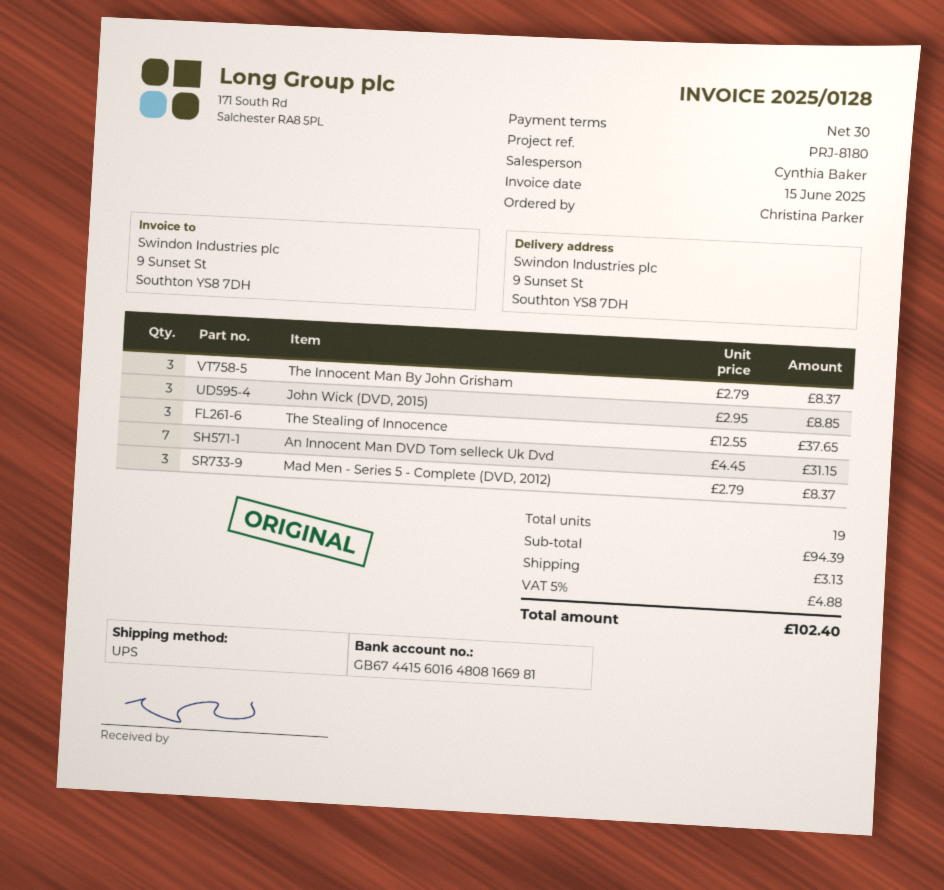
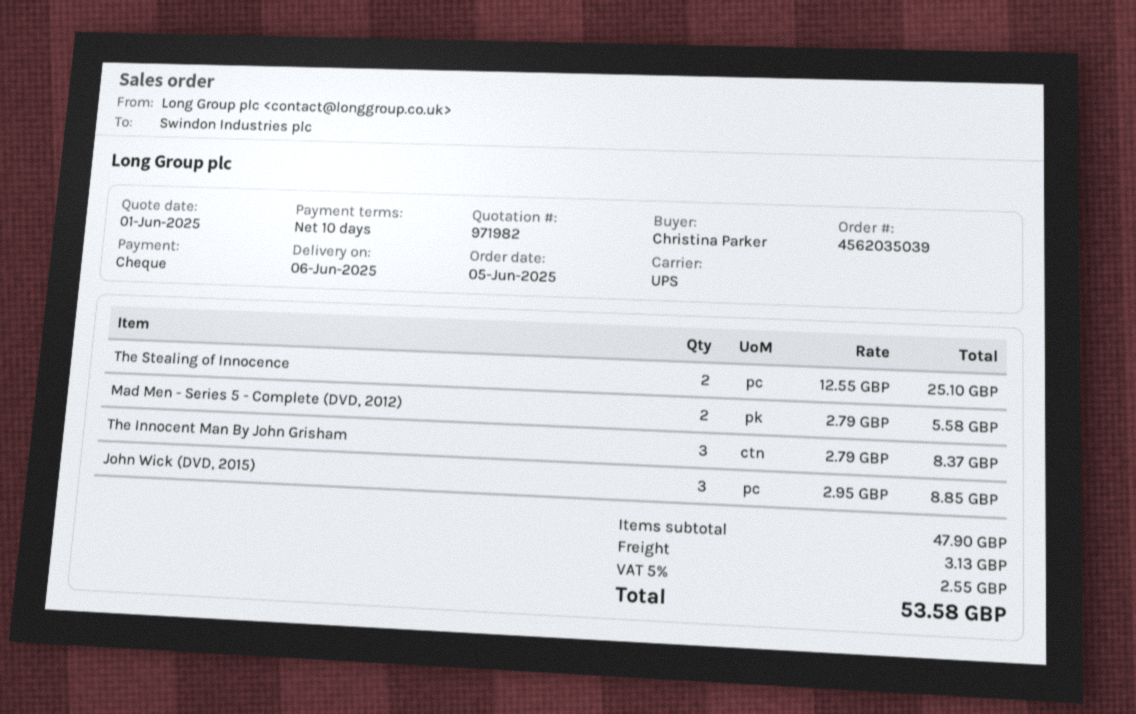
payment terms: 30 days -> 10 days
The Stealing of Innocence: 3 x 12.55 = 37.65 -> 2 x 12.55 = 25.10
An Innocent Man DVD Tom selleck Uk Dvd: 7 x 4.45 = 31.15 -> none
Mad Men - Series 5 - Complete (DVD, 2012): 3 x 2.79 = 8.37 -> 2 x 2.79 = 5.58
subtotal: 94.39 -> 47.90
tax: 5% = 4.88 -> 5% = 2.55
total: 102.40 -> 53.58

